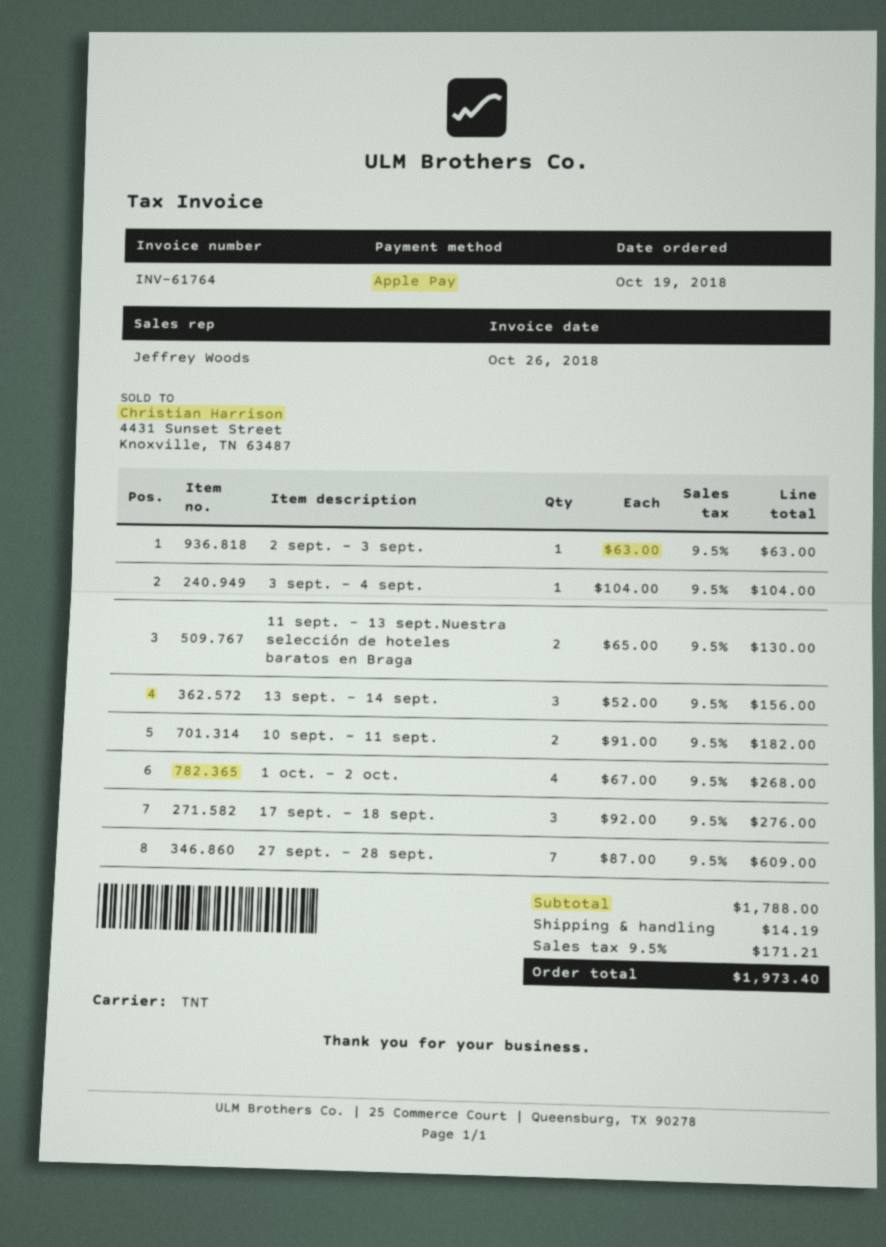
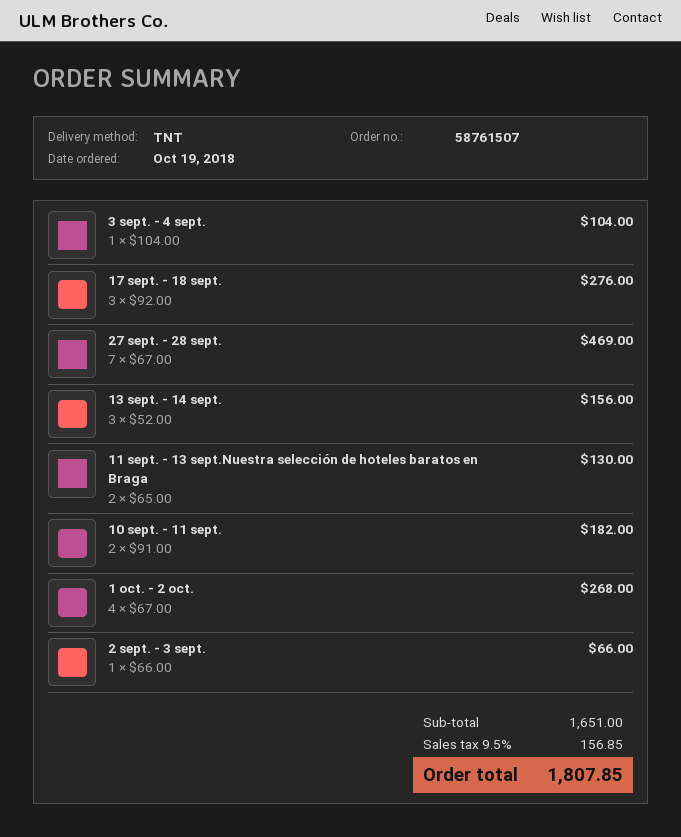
2 sept. - 3 sept.: 1 x 63.00 = 63.00 -> 1 x 66.00 = 66.00
27 sept. - 28 sept.: 7 x 87.00 = 609.00 -> 7 x 67.00 = 469.00
subtotal: 1788.00 -> 1651.00
shipping: 14.19 -> none
tax: 9.5% = 171.21 -> 9.5% = 156.85
total: 1973.40 -> 1807.85

